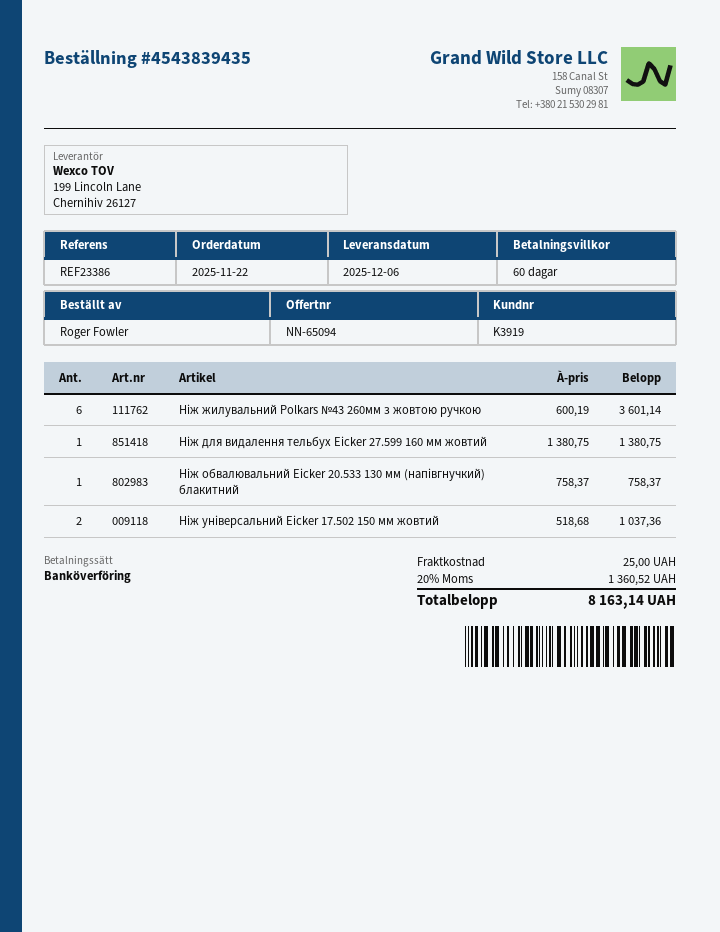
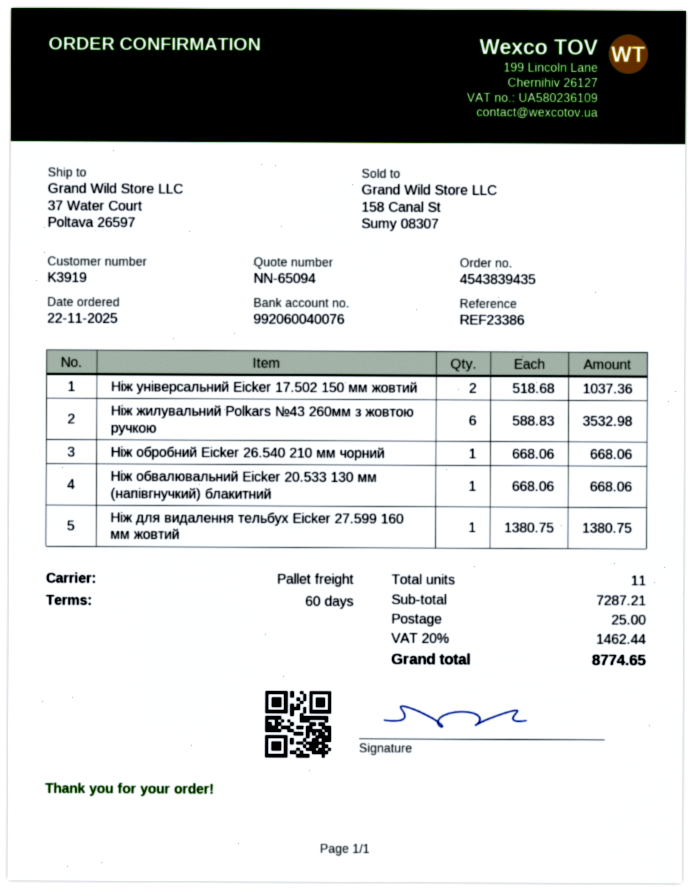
Ніж жилувальний Polkars №43 260мм з жовтою ручкою: 6 x 600.19 = 3601.14 -> 6 x 588.83 = 3532.98
Ніж обвалювальний Eicker 20.533 130 мм (напівгнучкий) блакитний: 1 x 758.37 = 758.37 -> 1 x 668.06 = 668.06
Ніж обробний Eicker 26.540 210 мм чорний: none -> 1 x 668.06 = 668.06
tax: 20% = 1360.52 -> 20% = 1462.44
total: 8163.14 -> 8774.65

